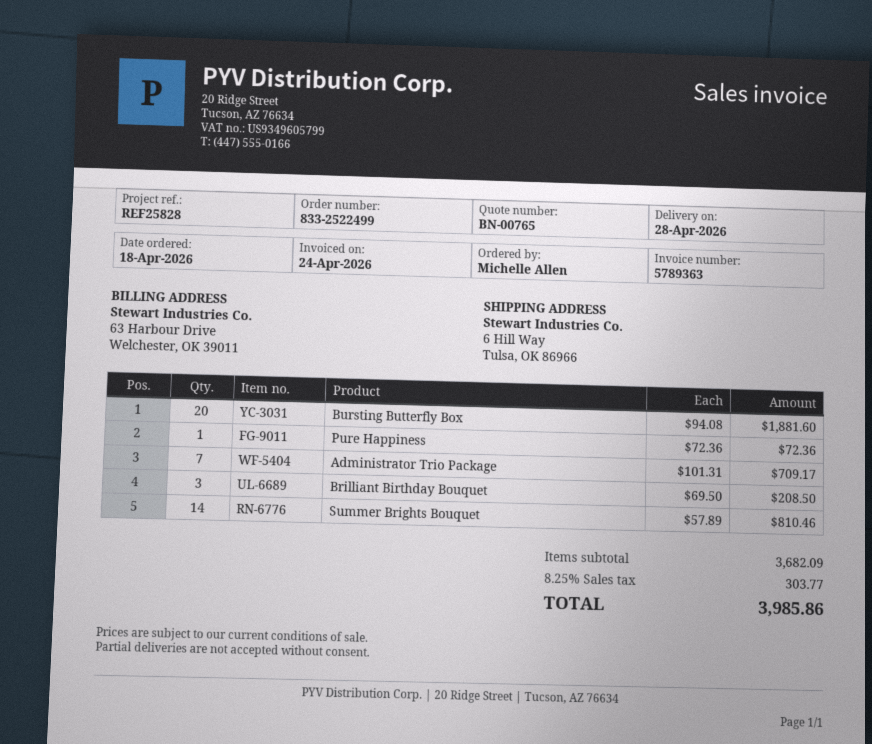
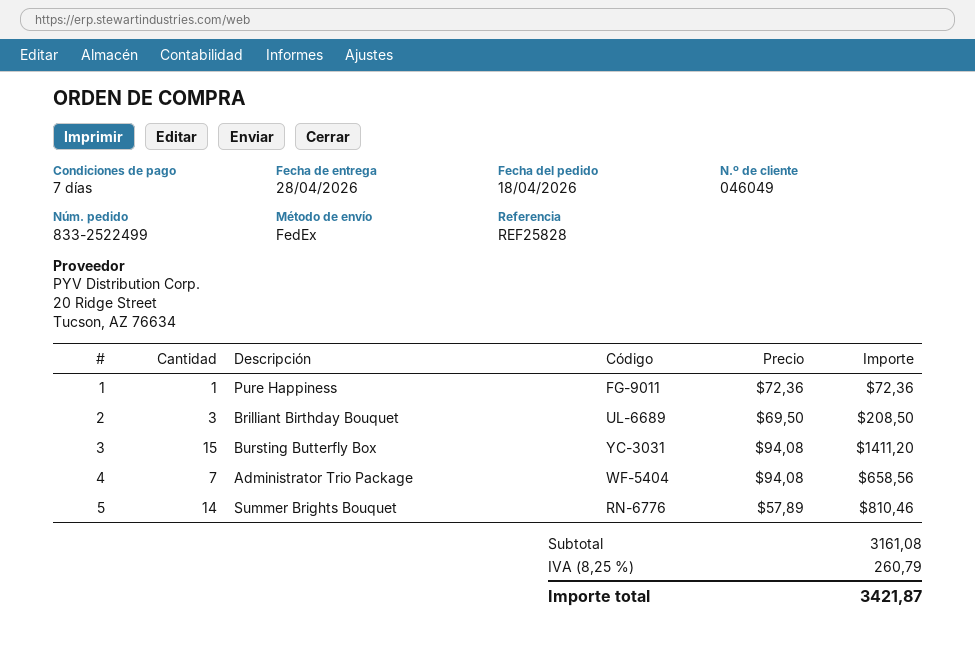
Bursting Butterfly Box: 20 x 94.08 = 1881.60 -> 15 x 94.08 = 1411.20
Administrator Trio Package: 7 x 101.31 = 709.17 -> 7 x 94.08 = 658.56
subtotal: 3682.09 -> 3161.08
tax: 8.25% = 303.77 -> 8.25% = 260.79
total: 3985.86 -> 3421.87

